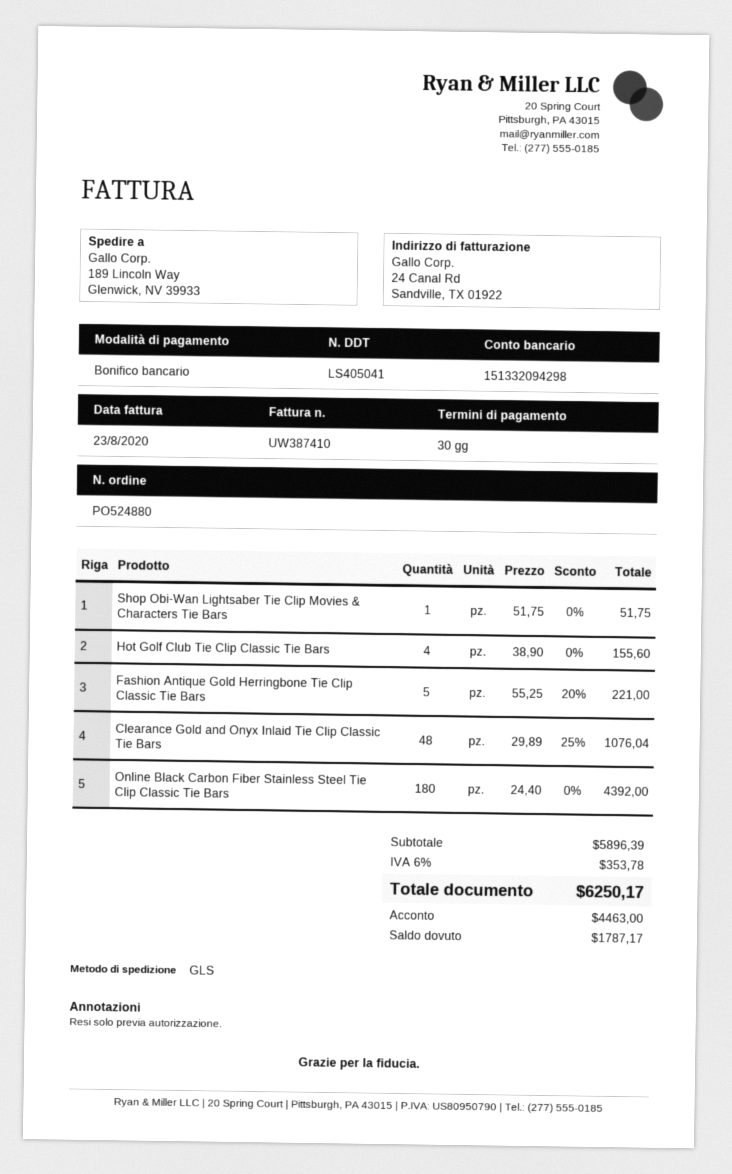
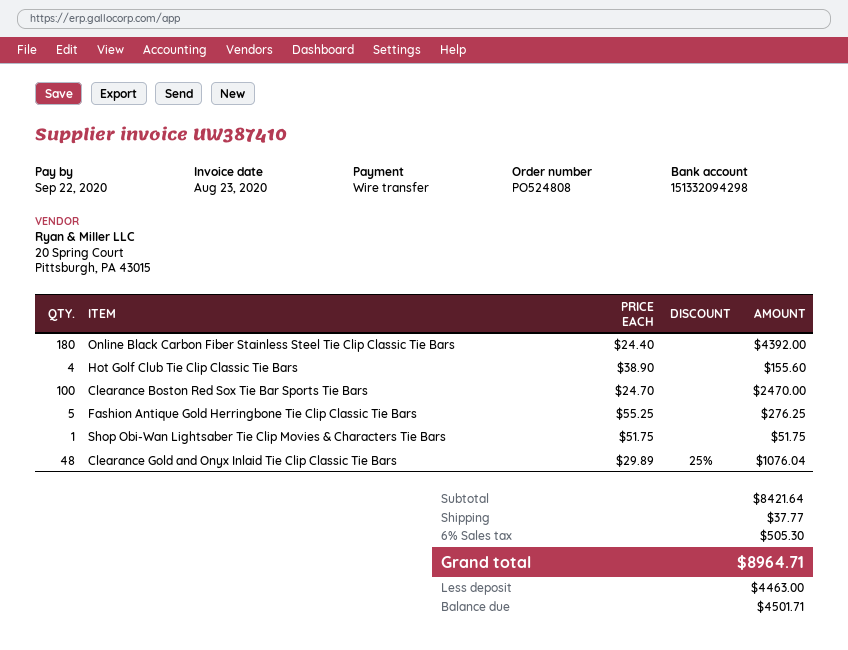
order number: PO524880 -> PO524808
Fashion Antique Gold Herringbone Tie Clip Classic Tie Bars: 5 x 55.25 - 20% = 221.00 -> 5 x 55.25 = 276.25
Clearance Boston Red Sox Tie Bar Sports Tie Bars: none -> 100 x 24.70 = 2470.00
subtotal: 5896.39 -> 8421.64
shipping: none -> 37.77
tax: 6% = 353.78 -> 6% = 505.30
total: 6250.17 -> 8964.71
balance: 1787.17 -> 4501.71

